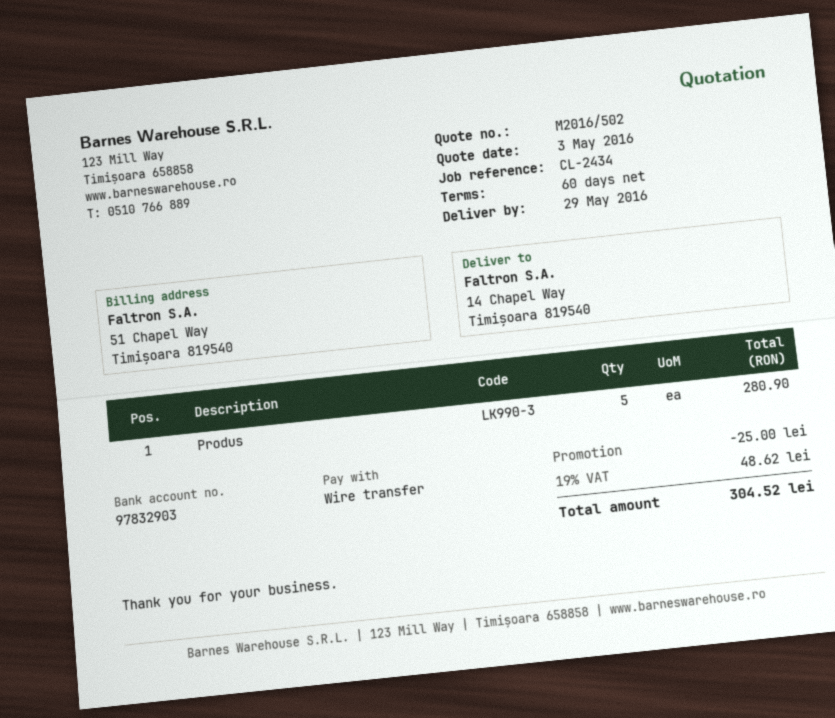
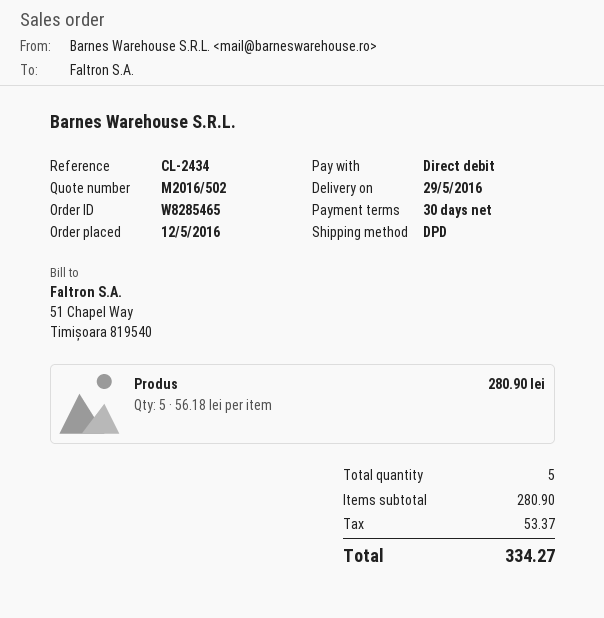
payment terms: 60 days -> 30 days
payment method: bank transfer -> direct debit
discount: 25.00 -> none
tax: 48.62 -> 53.37
total: 304.52 -> 334.27

